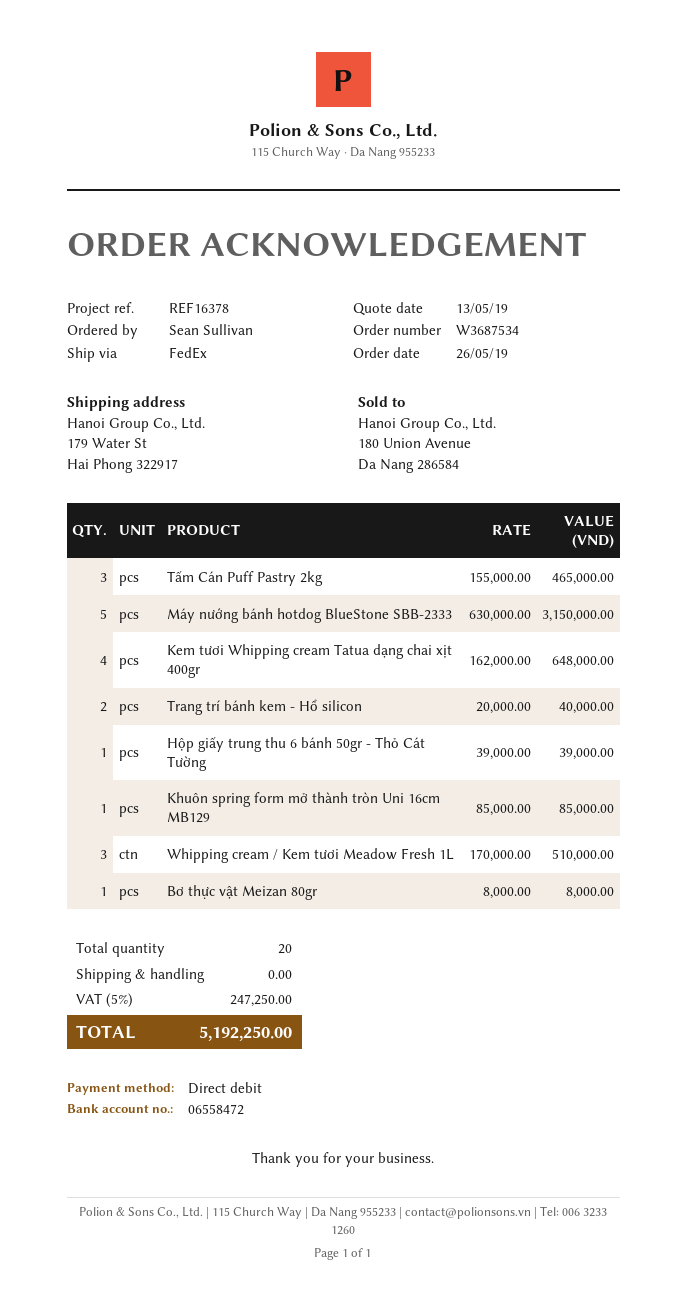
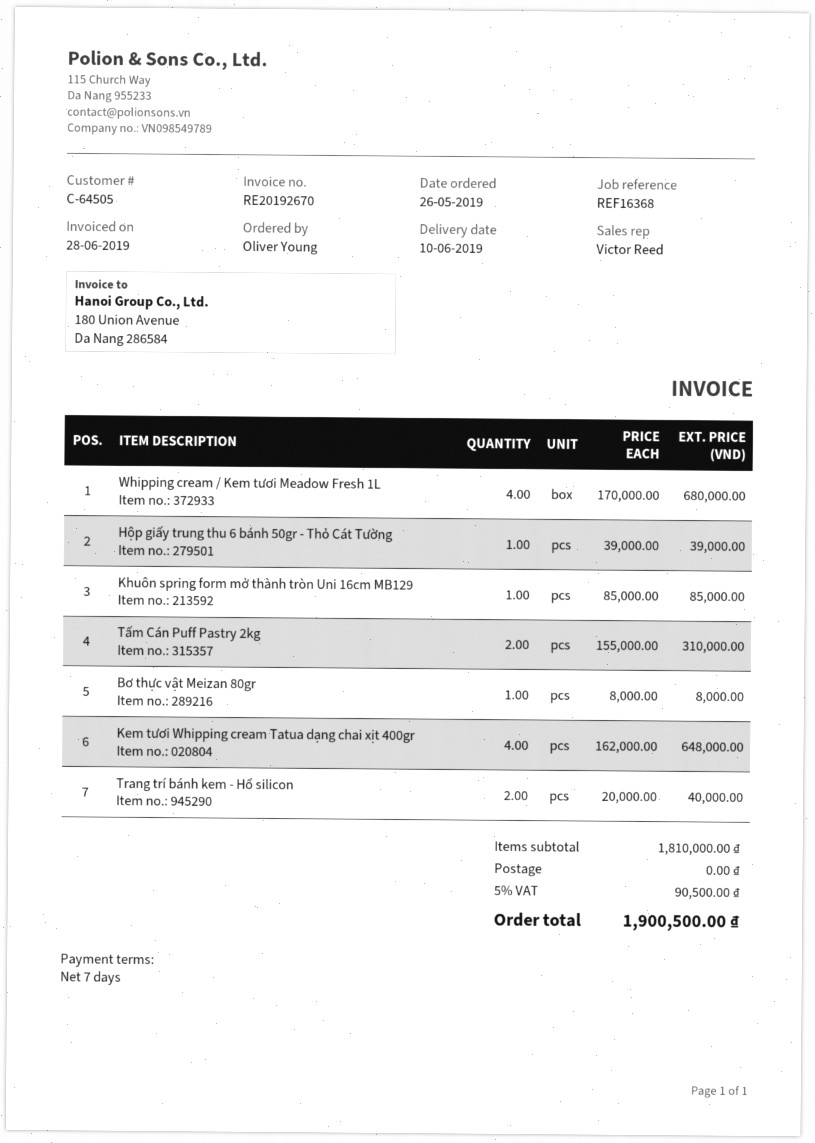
reference: REF16378 -> REF16368
ordered by: Sean Sullivan -> Oliver Young
Tấm Cán Puff Pastry 2kg: 3 x 155000.00 = 465000.00 -> 2 x 155000.00 = 310000.00
Máy nướng bánh hotdog BlueStone SBB-2333: 5 x 630000.00 = 3150000.00 -> none
Whipping cream / Kem tươi Meadow Fresh 1L: 3 x 170000.00 = 510000.00 -> 4 x 170000.00 = 680000.00
tax: 5% = 247250.00 -> 5% = 90500.00
total: 5192250.00 -> 1900500.00

